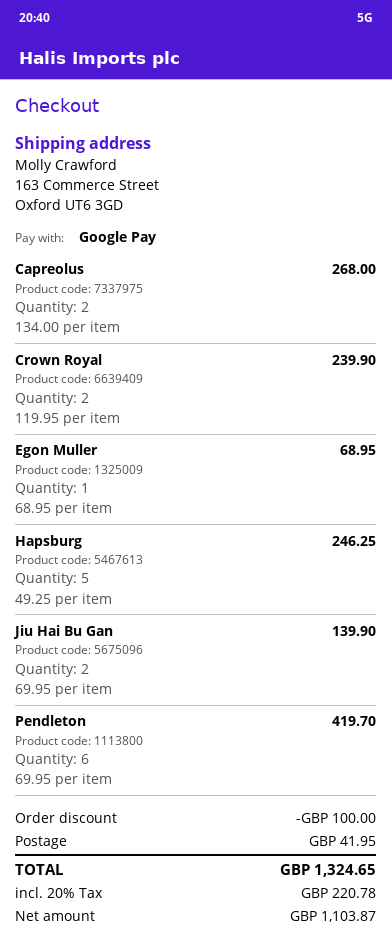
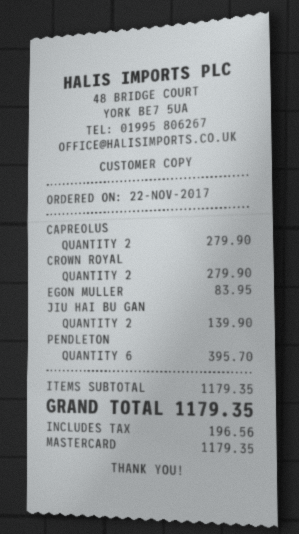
payment method: Google Pay -> Mastercard
Capreolus: 2 for 268.00 -> 2 for 279.90
Crown Royal: 2 for 239.90 -> 2 for 279.90
Egon Muller: 1 for 68.95 -> 1 for 83.95
Hapsburg: 5 for 246.25 -> none
Pendleton: 6 for 419.70 -> 6 for 395.70
discount: 100.00 -> none
shipping: 41.95 -> none
tax: 220.78 -> 196.56
total: 1324.65 -> 1179.35

